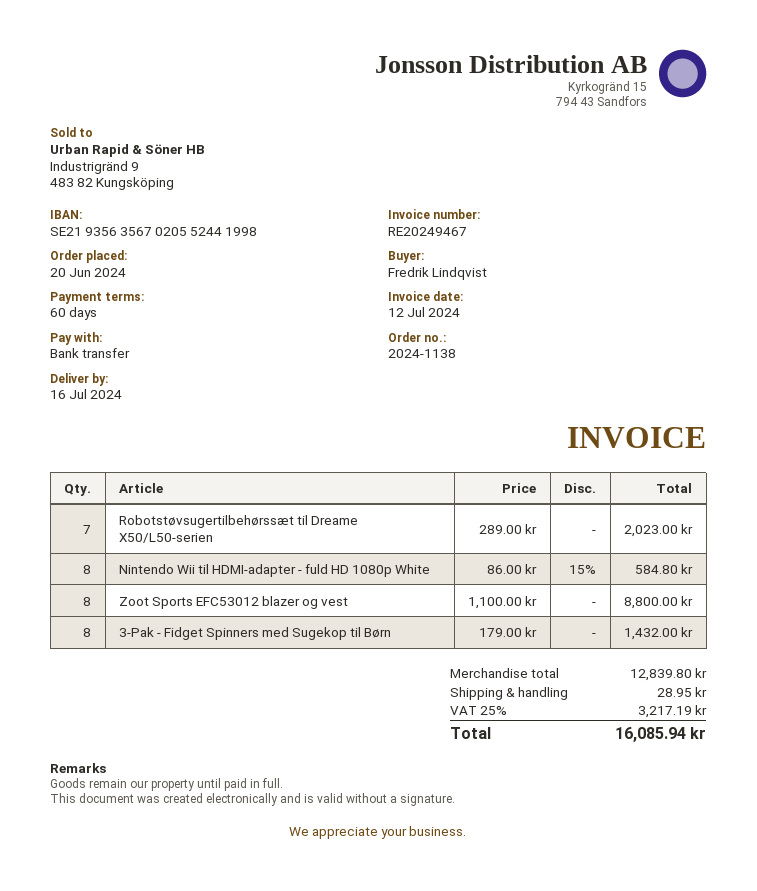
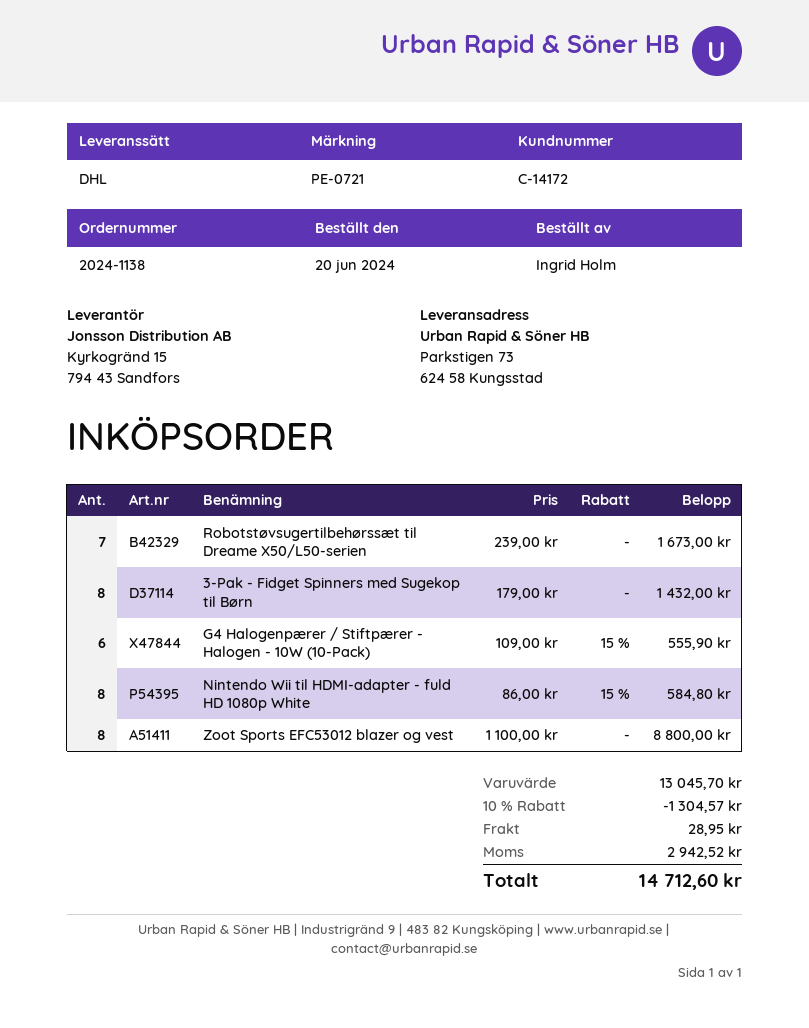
ordered by: Fredrik Lindqvist -> Ingrid Holm
Robotstøvsugertilbehørssæt til Dreame X50/L50-serien: 7 x 289.00 = 2023.00 -> 7 x 239.00 = 1673.00
G4 Halogenpærer / Stiftpærer - Halogen - 10W (10-Pack): none -> 6 x 109.00 - 15% = 555.90
subtotal: 12839.80 -> 13045.70
discount: none -> 10% = 1304.57
tax: 3217.19 -> 2942.52
total: 16085.94 -> 14712.60

